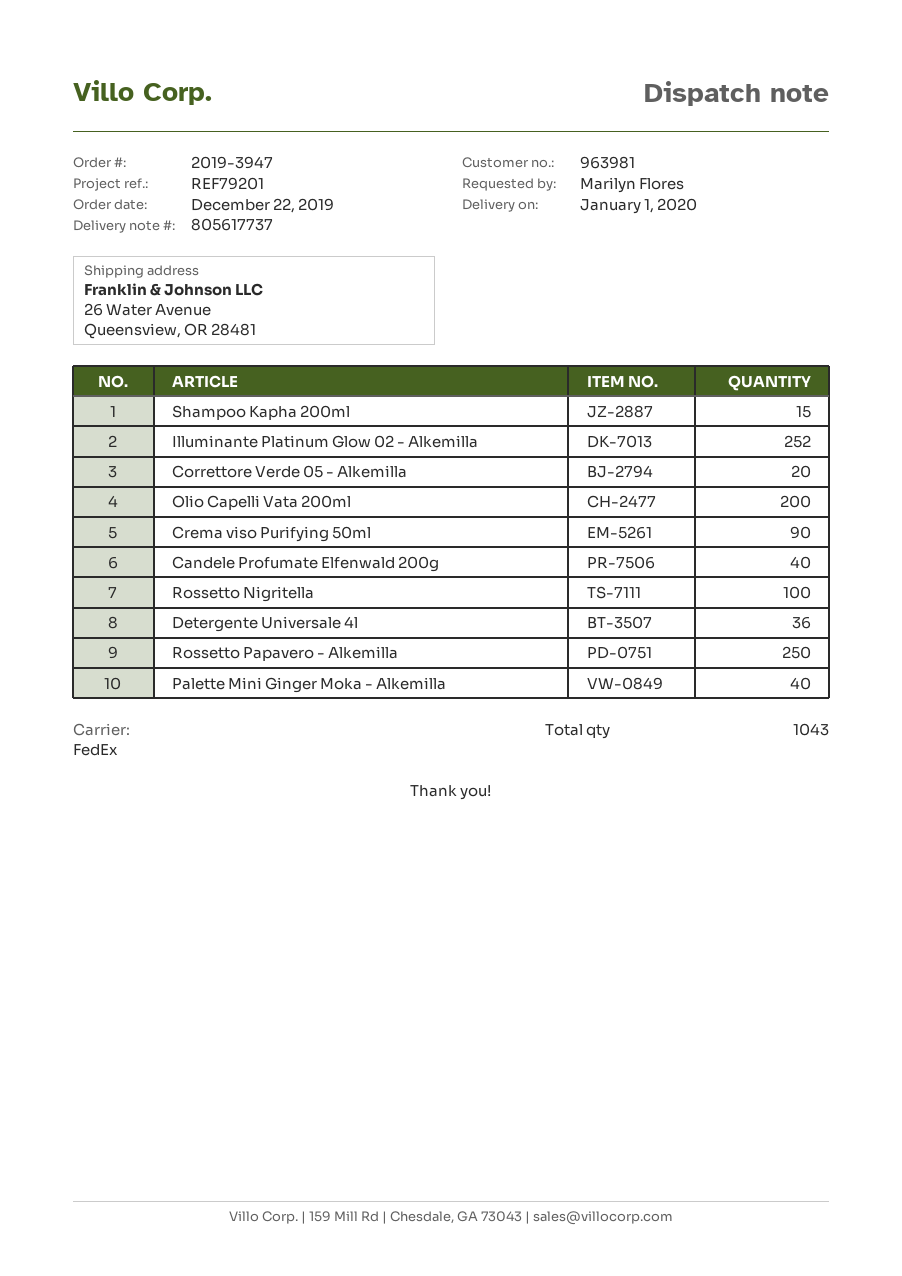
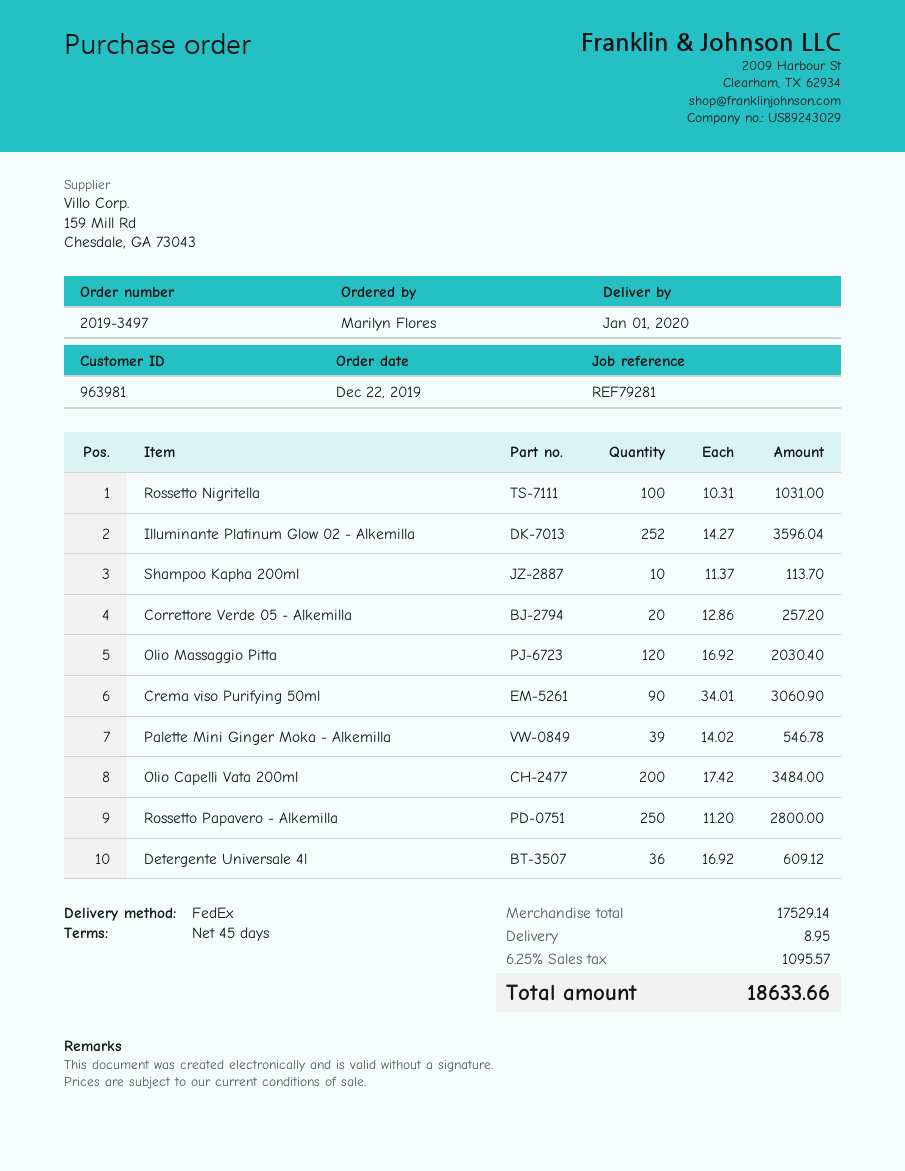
order number: 2019-3947 -> 2019-3497
reference: REF79201 -> REF79281
Shampoo Kapha 200ml: 15 -> 10
Candele Profumate Elfenwald 200g: 40 -> none
Palette Mini Ginger Moka - Alkemilla: 40 -> 39
Olio Massaggio Pitta: none -> 120

